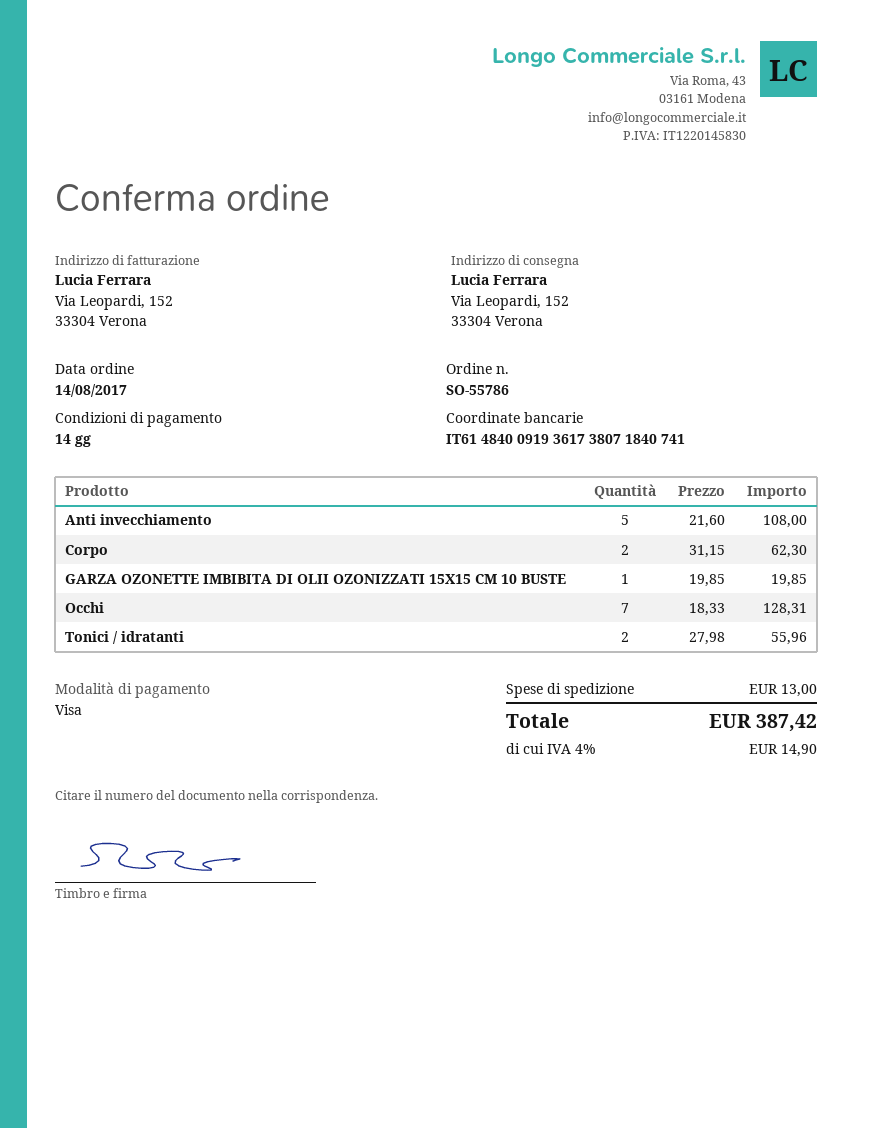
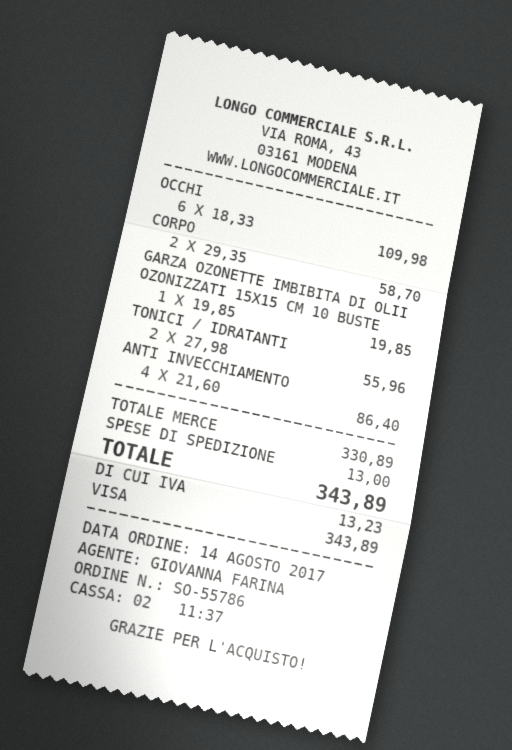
Anti invecchiamento: 5 x 21.60 = 108.00 -> 4 x 21.60 = 86.40
Corpo: 2 x 31.15 = 62.30 -> 2 x 29.35 = 58.70
Occhi: 7 x 18.33 = 128.31 -> 6 x 18.33 = 109.98
tax: 14.90 -> 13.23
total: 387.42 -> 343.89

